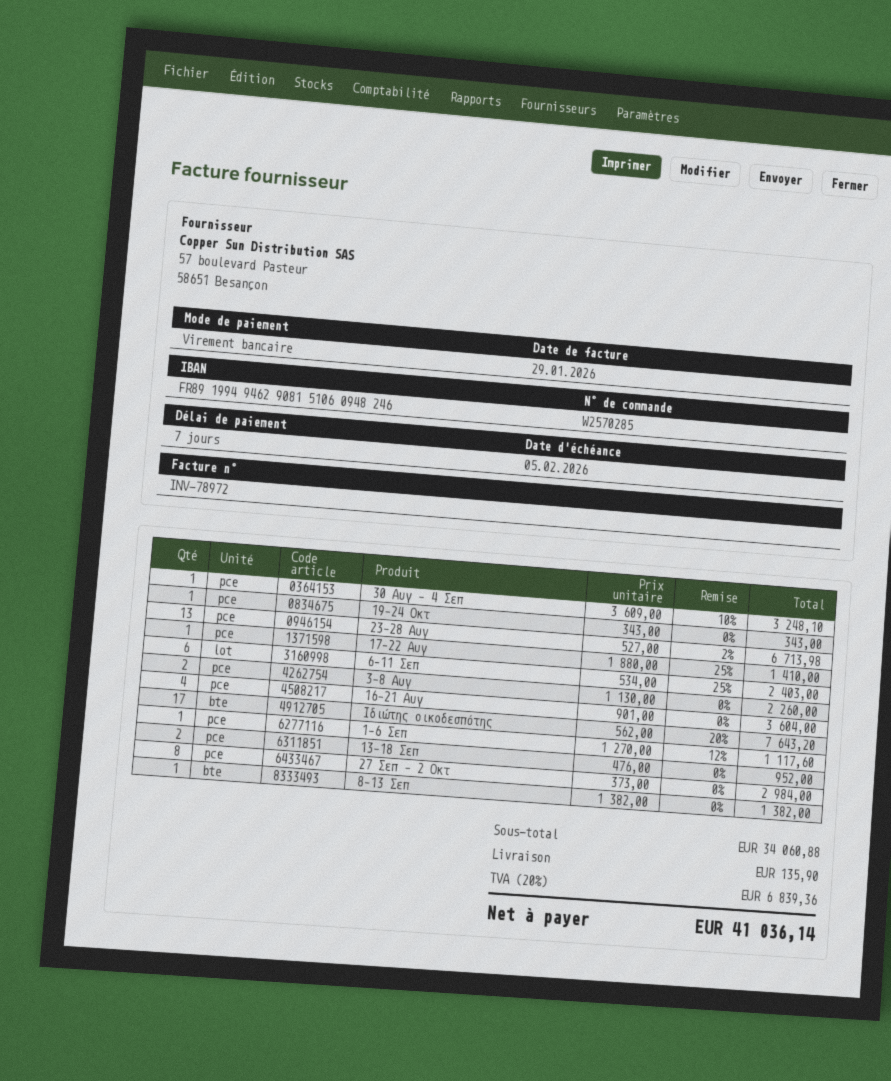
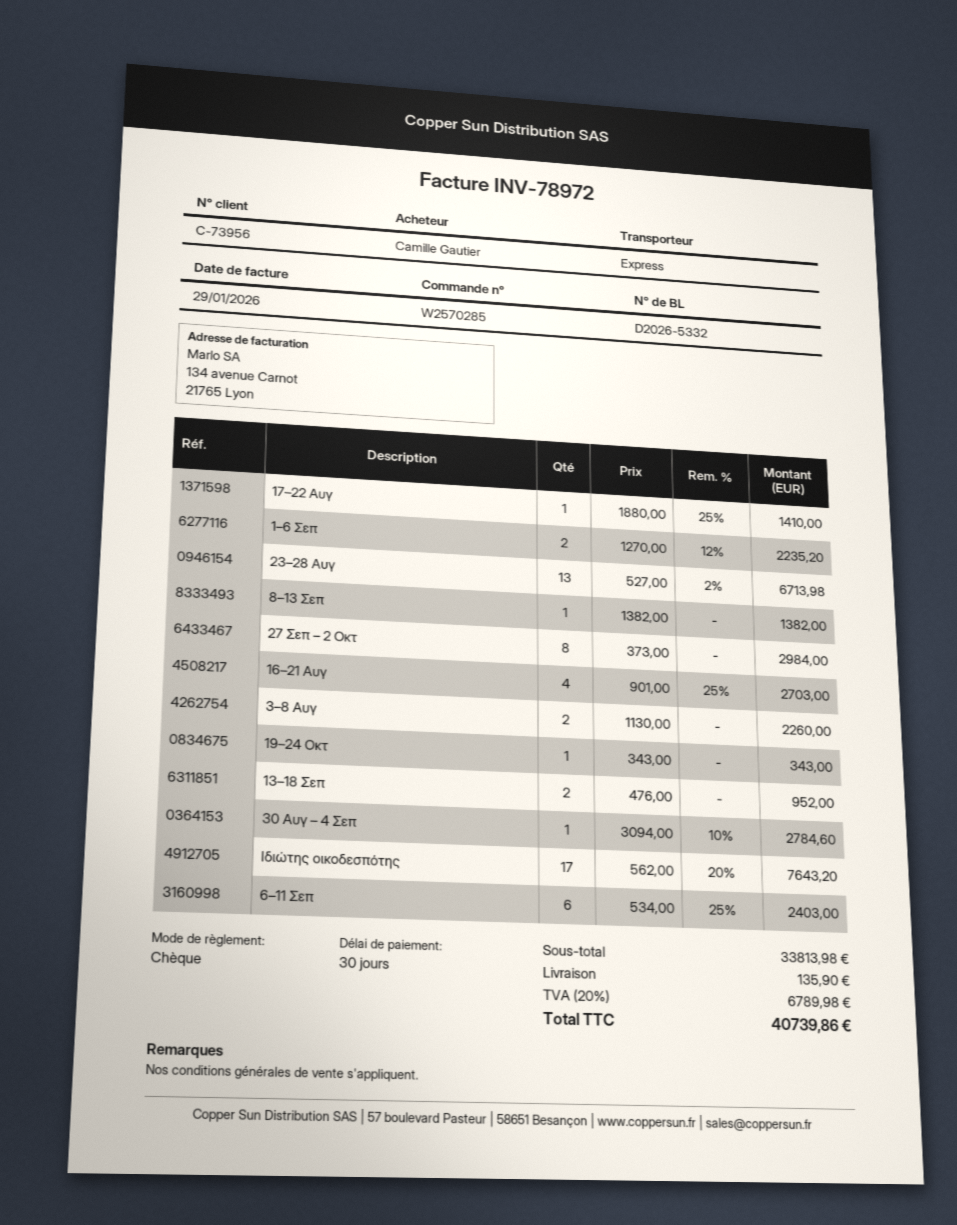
payment terms: 7 days -> 30 days
payment method: bank transfer -> cheque
30 Αυγ – 4 Σεπ: 1 x 3609.00 - 10% = 3248.10 -> 1 x 3094.00 - 10% = 2784.60
16–21 Αυγ: 4 x 901.00 = 3604.00 -> 4 x 901.00 - 25% = 2703.00
1–6 Σεπ: 1 x 1270.00 - 12% = 1117.60 -> 2 x 1270.00 - 12% = 2235.20
subtotal: 34060.88 -> 33813.98
tax: 20% = 6839.36 -> 20% = 6789.98
total: 41036.14 -> 40739.86

